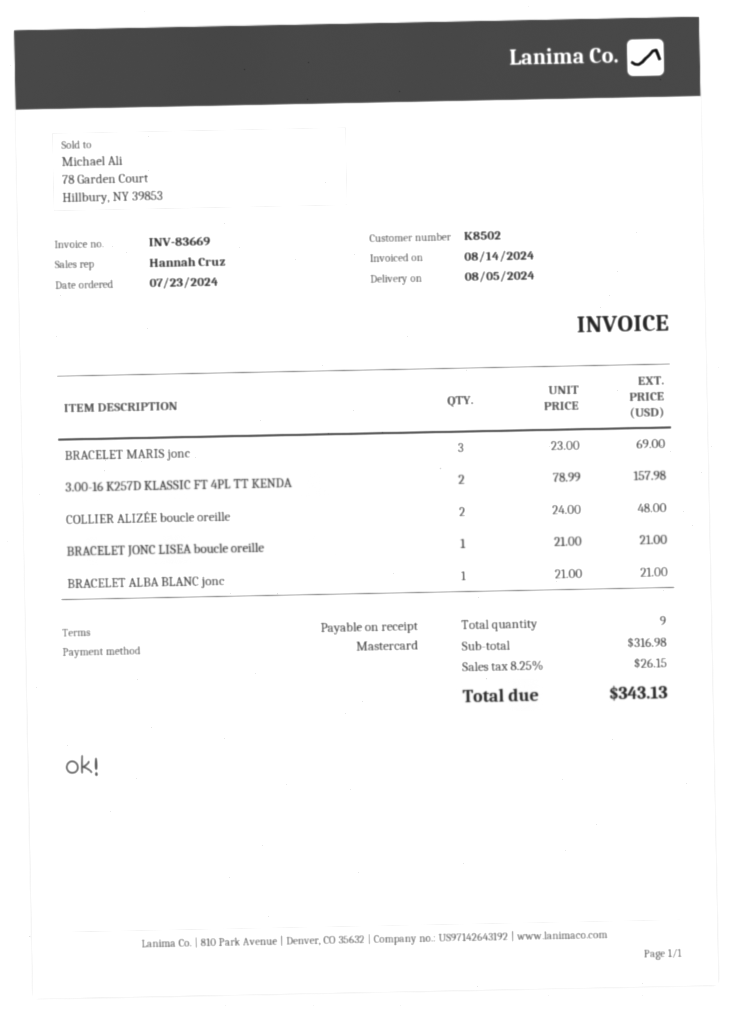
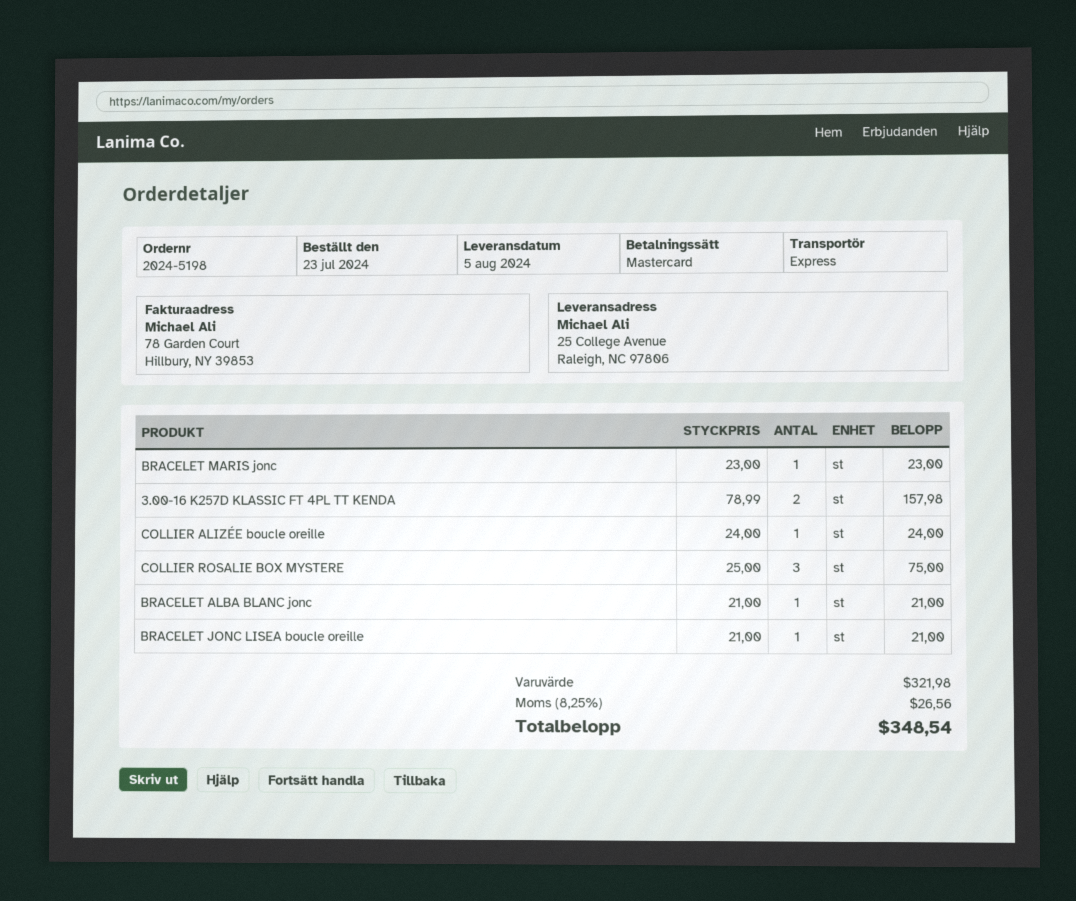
BRACELET MARIS jonc: 3 x 23.00 = 69.00 -> 1 x 23.00 = 23.00
COLLIER ALIZÉE boucle oreille: 2 x 24.00 = 48.00 -> 1 x 24.00 = 24.00
COLLIER ROSALIE BOX MYSTERE: none -> 3 x 25.00 = 75.00
subtotal: 316.98 -> 321.98
tax: 8.25% = 26.15 -> 8.25% = 26.56
total: 343.13 -> 348.54

